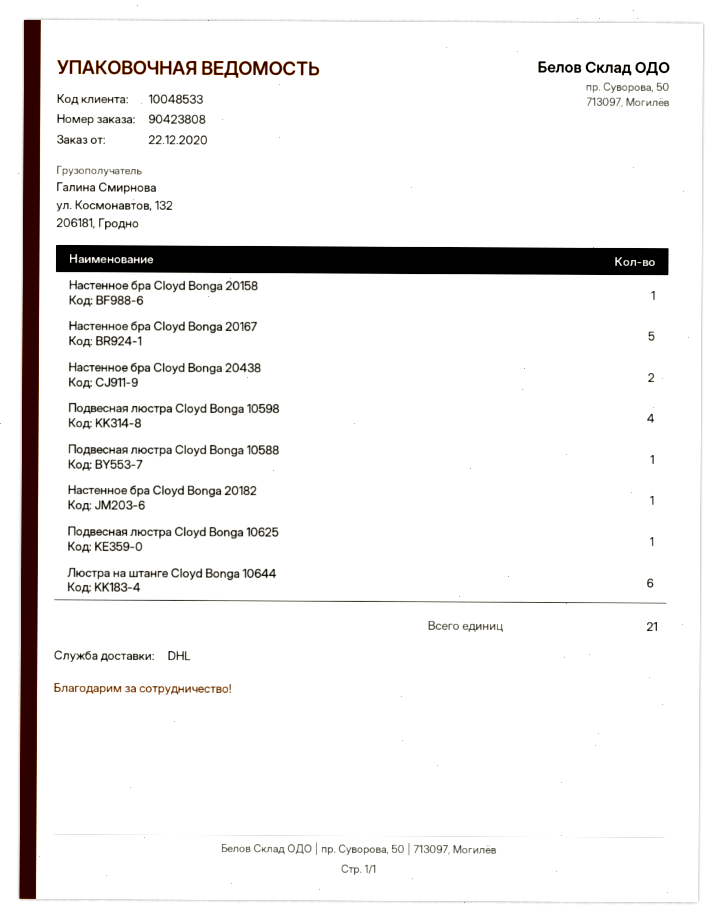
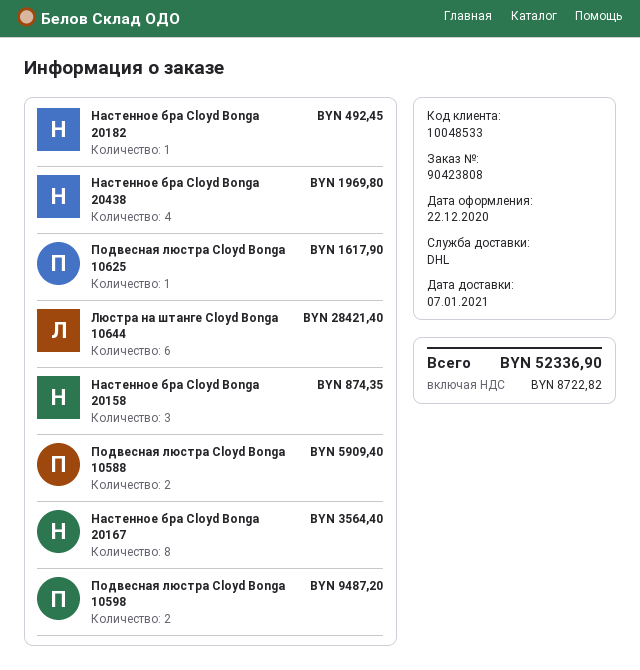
Настенное бра Cloyd Bonga 20158: 1 -> 3
Настенное бра Cloyd Bonga 20167: 5 -> 8
Настенное бра Cloyd Bonga 20438: 2 -> 4
Подвесная люстра Cloyd Bonga 10598: 4 -> 2
Подвесная люстра Cloyd Bonga 10588: 1 -> 2

